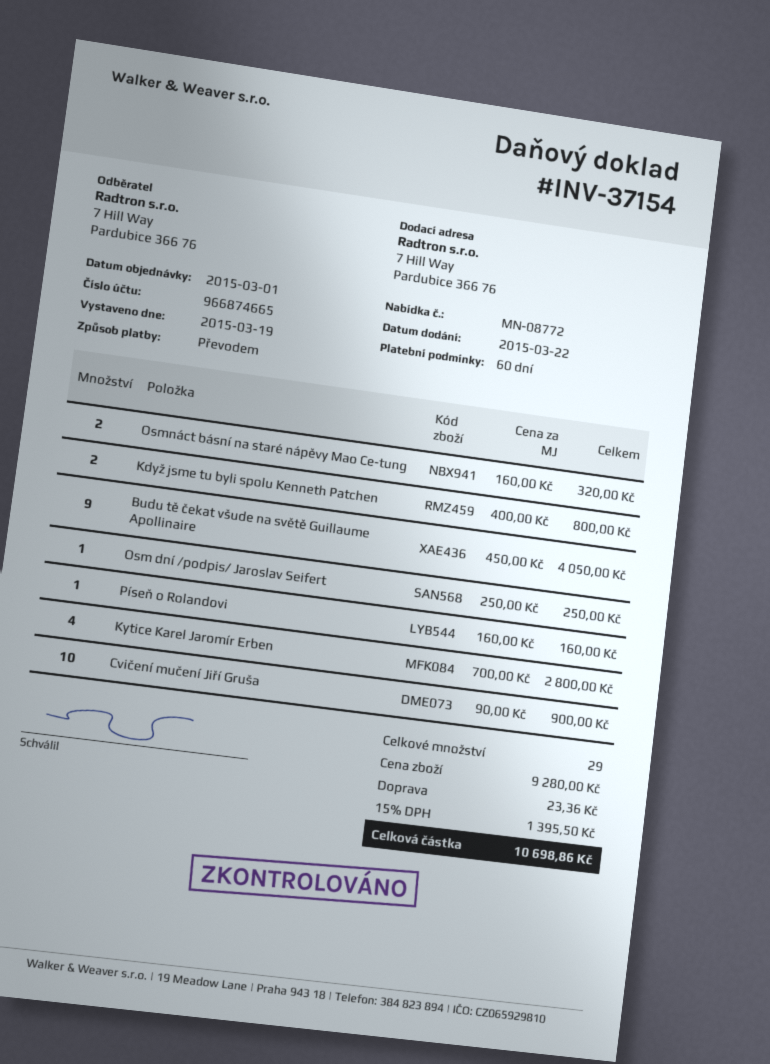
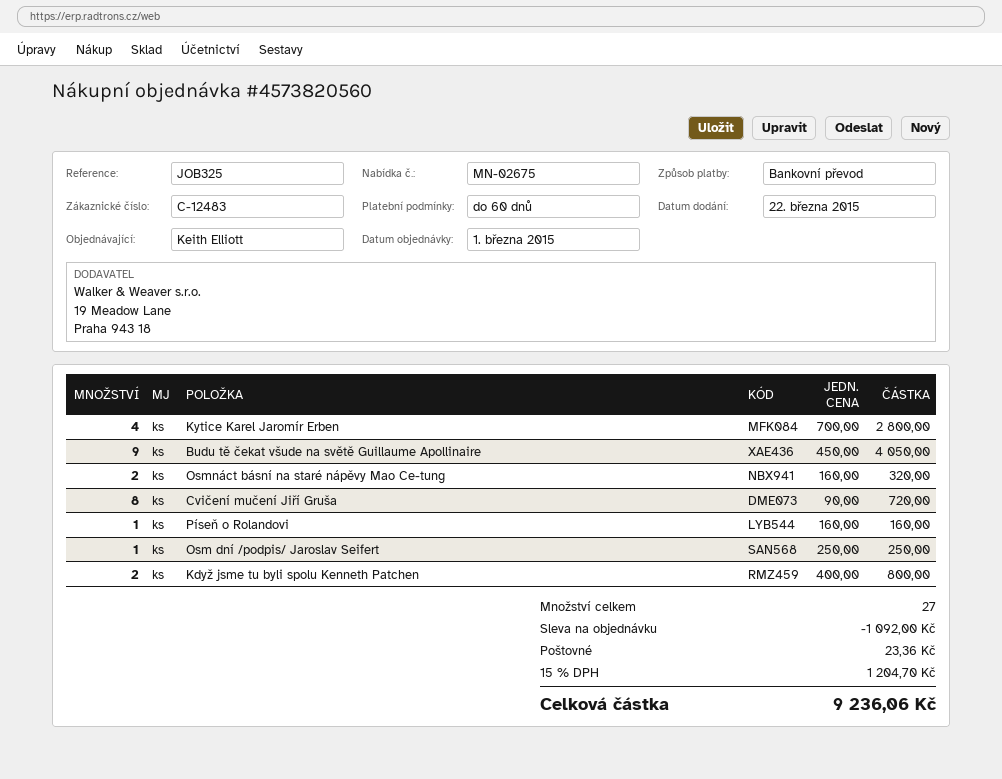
quote number: MN-08772 -> MN-02675
Cvičení mučení Jiří Gruša: 10 x 90.00 = 900.00 -> 8 x 90.00 = 720.00
total quantity: 29 -> 27
discount: none -> 1092.00
tax: 15% = 1395.50 -> 15% = 1204.70
total: 10698.86 -> 9236.06

